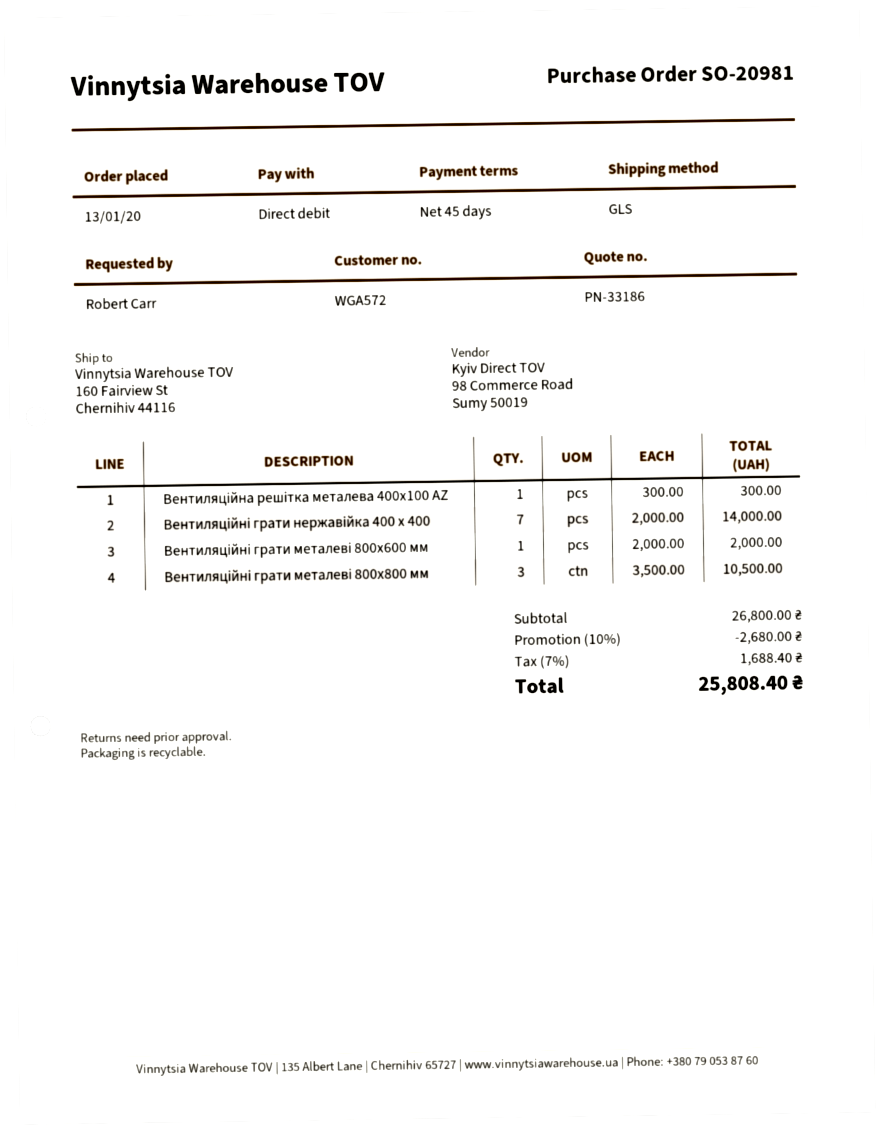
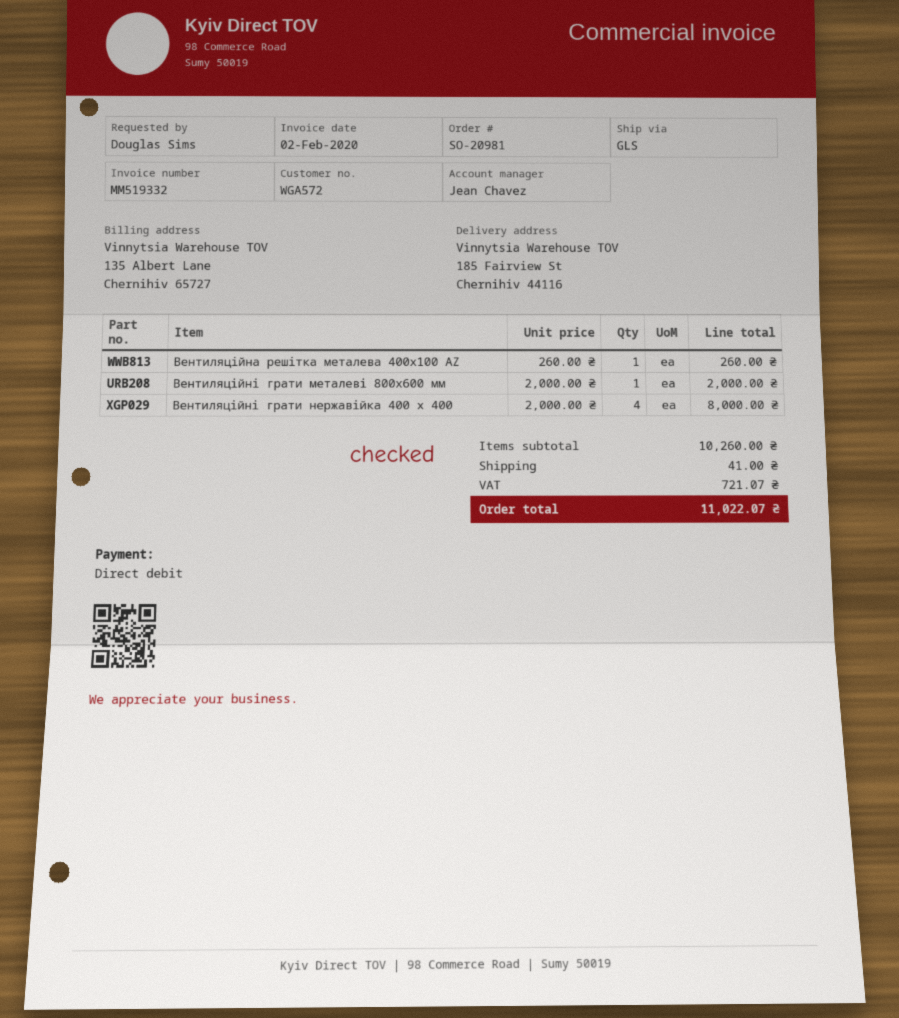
ordered by: Robert Carr -> Douglas Sims
ship to: 160 Fairview St, Chernihiv 44116 -> 185 Fairview St, Chernihiv 44116
Вентиляційна решітка металева 400х100 AZ: 1 x 300.00 = 300.00 -> 1 x 260.00 = 260.00
Вентиляційні грати нержавійка 400 х 400: 7 x 2000.00 = 14000.00 -> 4 x 2000.00 = 8000.00
Вентиляційні грати металеві 800х800 мм: 3 x 3500.00 = 10500.00 -> none
subtotal: 26800.00 -> 10260.00
discount: 10% = 2680.00 -> none
shipping: none -> 41.00
tax: 1688.40 -> 721.07
total: 25808.40 -> 11022.07

